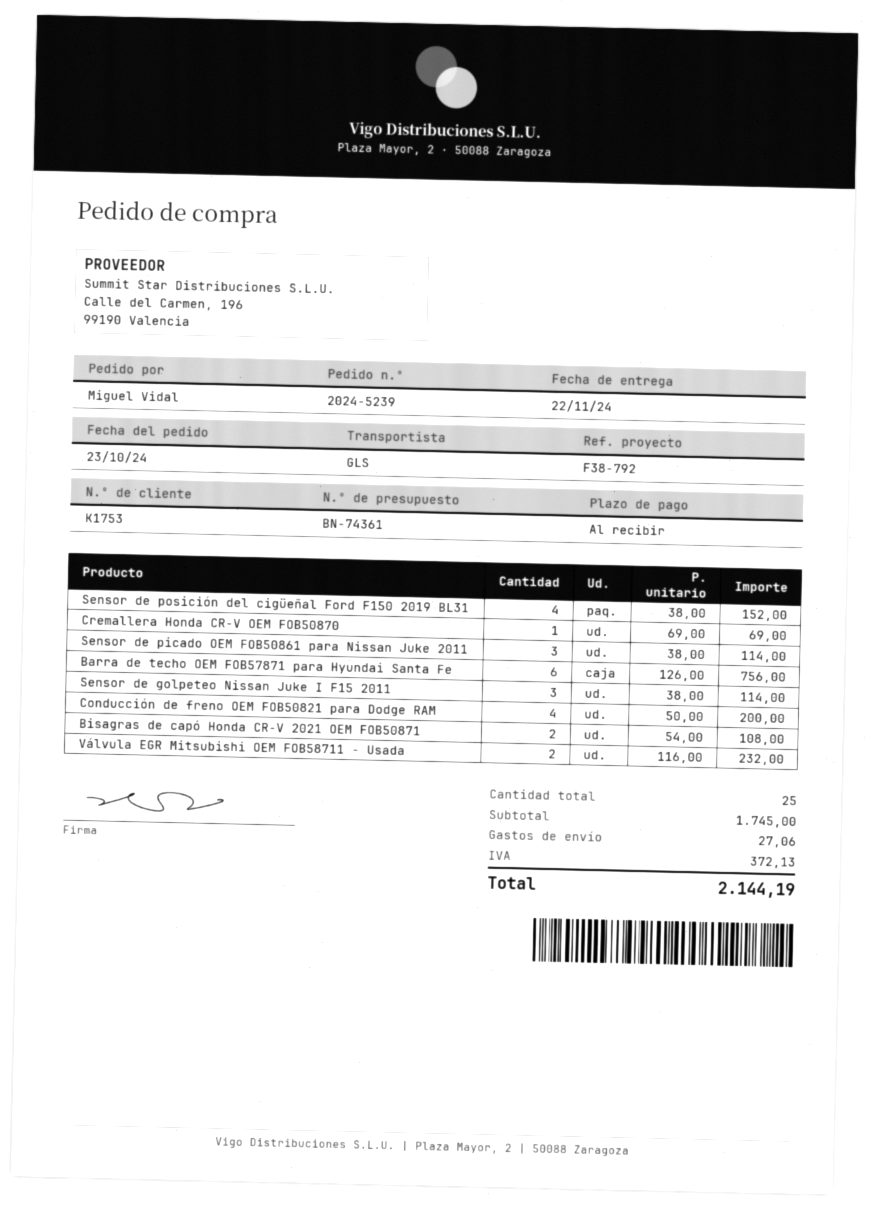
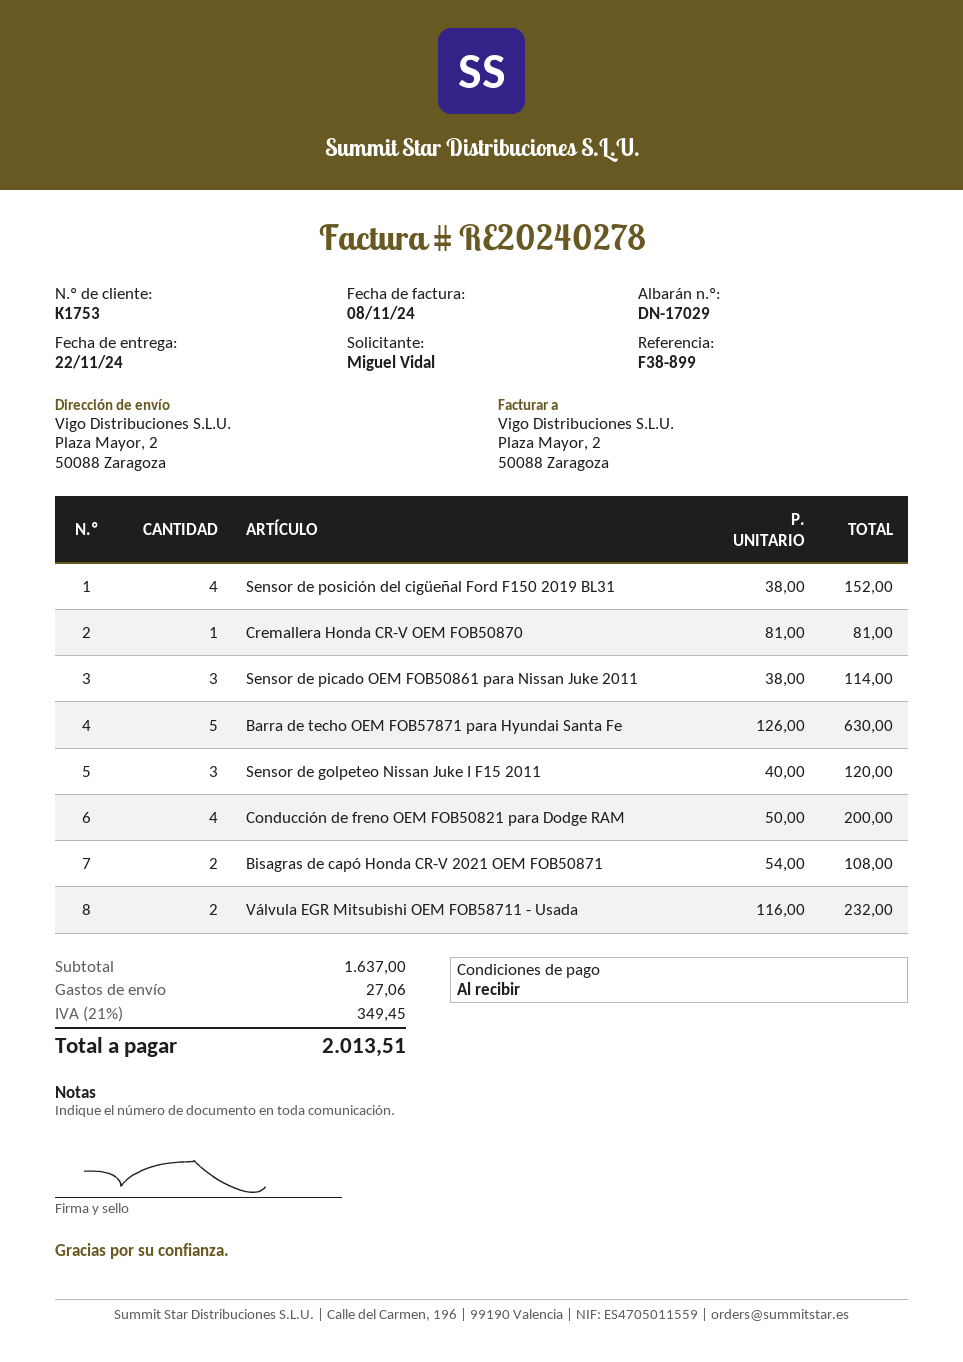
reference: F38-792 -> F38-899
Cremallera Honda CR-V OEM FOB50870: 1 x 69.00 = 69.00 -> 1 x 81.00 = 81.00
Barra de techo OEM FOB57871 para Hyundai Santa Fe: 6 x 126.00 = 756.00 -> 5 x 126.00 = 630.00
Sensor de golpeteo Nissan Juke I F15 2011: 3 x 38.00 = 114.00 -> 3 x 40.00 = 120.00
subtotal: 1745.00 -> 1637.00
tax: 372.13 -> 349.45
total: 2144.19 -> 2013.51

